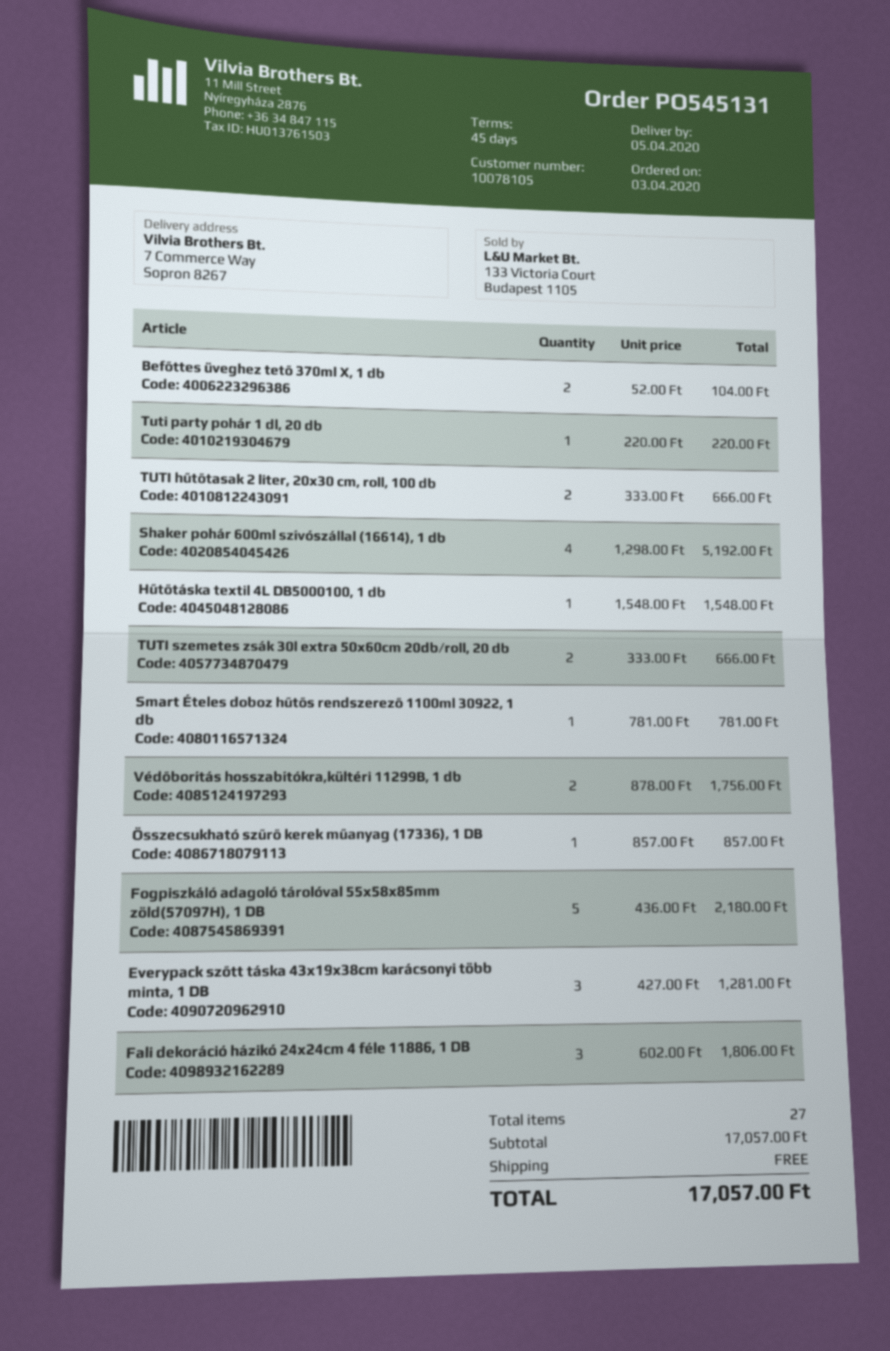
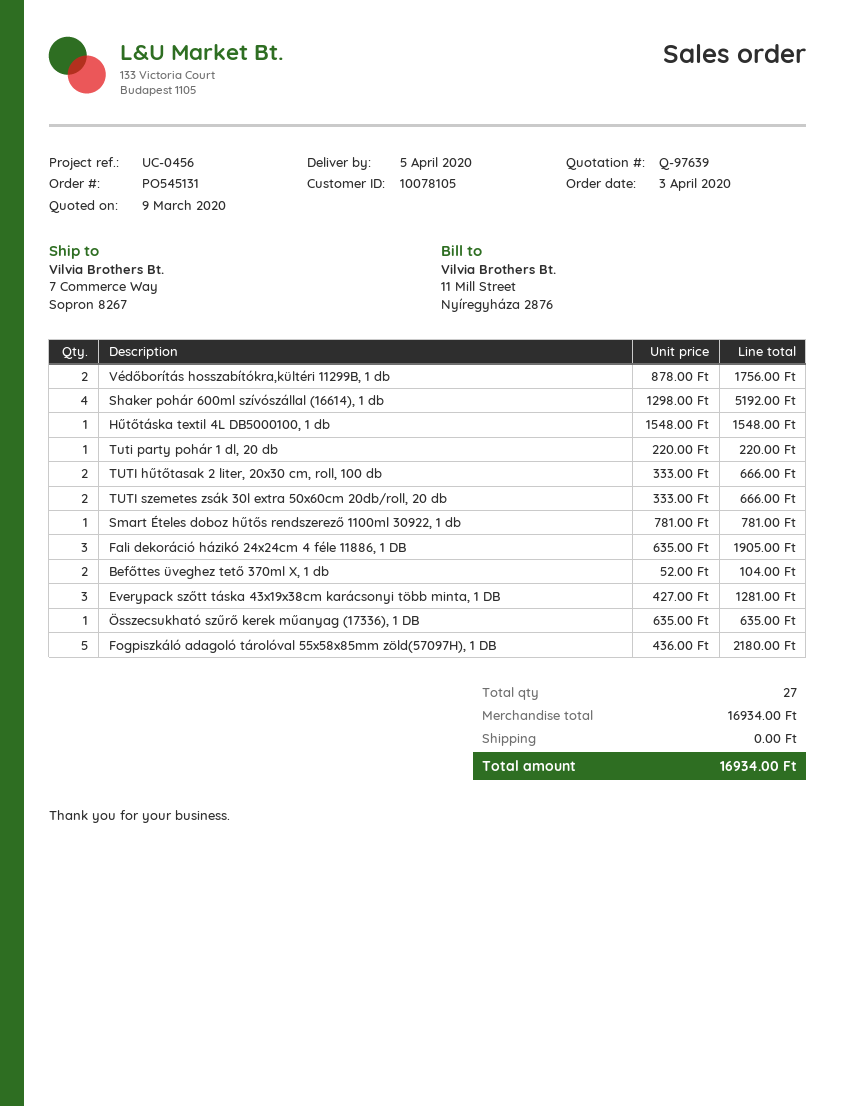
Összecsukható szűrő kerek műanyag (17336), 1 DB: 1 x 857.00 = 857.00 -> 1 x 635.00 = 635.00
Fali dekoráció házikó 24x24cm 4 féle 11886, 1 DB: 3 x 602.00 = 1806.00 -> 3 x 635.00 = 1905.00
subtotal: 17057.00 -> 16934.00
total: 17057.00 -> 16934.00

